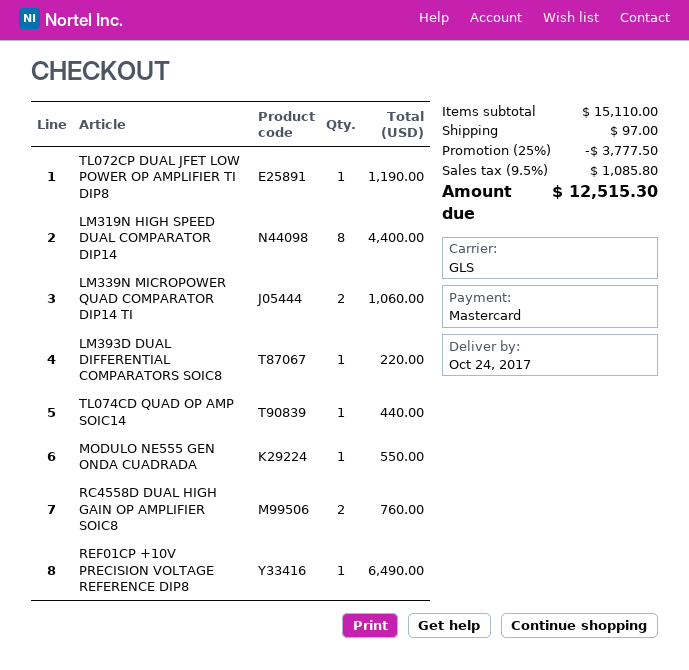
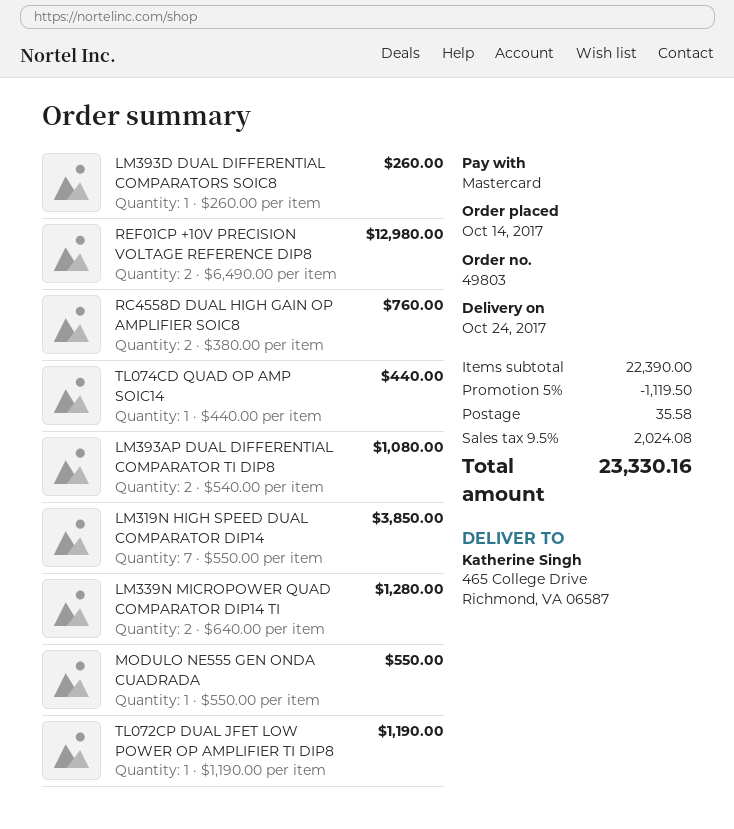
LM319N HIGH SPEED DUAL COMPARATOR DIP14: 8 for 4400.00 -> 7 for 3850.00
LM339N MICROPOWER QUAD COMPARATOR DIP14 TI: 2 for 1060.00 -> 2 for 1280.00
LM393D DUAL DIFFERENTIAL COMPARATORS SOIC8: 1 for 220.00 -> 1 for 260.00
REF01CP +10V PRECISION VOLTAGE REFERENCE DIP8: 1 for 6490.00 -> 2 for 12980.00
LM393AP DUAL DIFFERENTIAL COMPARATOR TI DIP8: none -> 2 for 1080.00
subtotal: 15110.00 -> 22390.00
discount: 25% = 3777.50 -> 5% = 1119.50
shipping: 97.00 -> 35.58
tax: 9.5% = 1085.80 -> 9.5% = 2024.08
total: 12515.30 -> 23330.16

